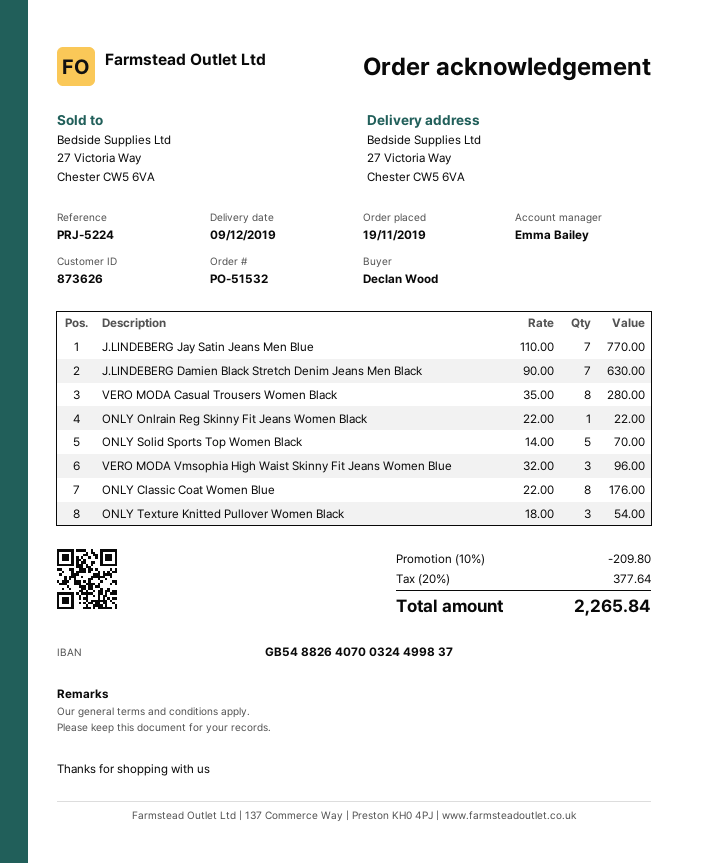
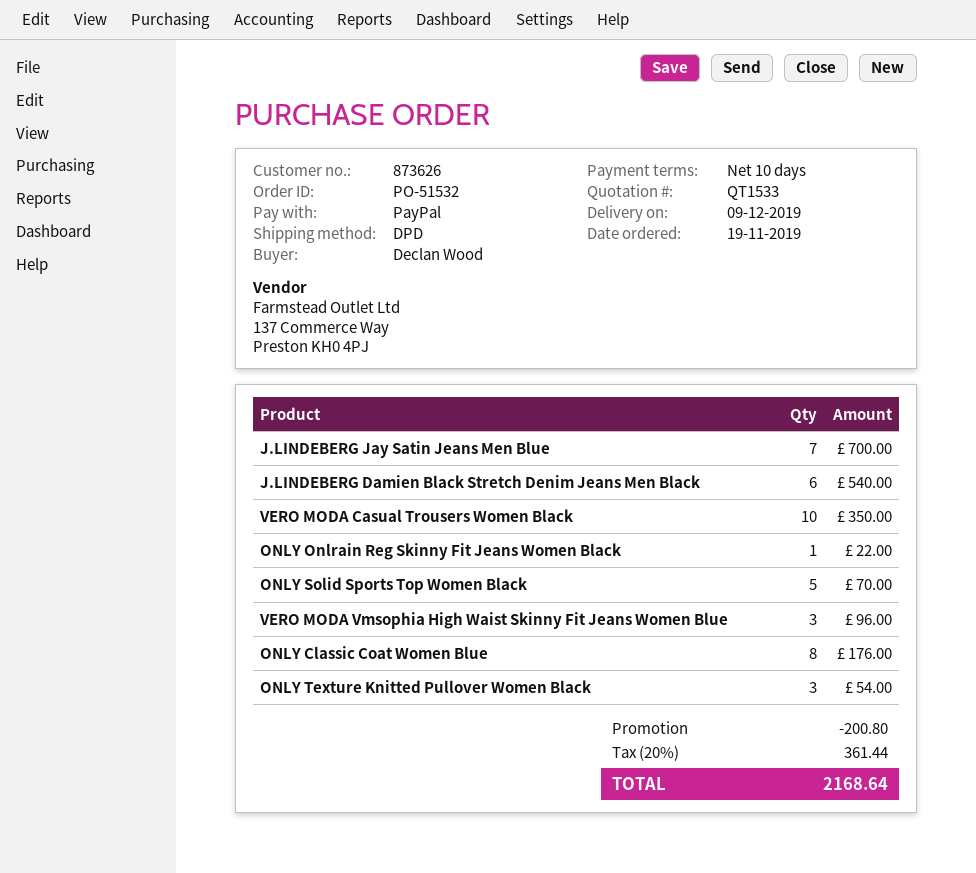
J.LINDEBERG Jay Satin Jeans Men Blue: 7 for 770.00 -> 7 for 700.00
J.LINDEBERG Damien Black Stretch Denim Jeans Men Black: 7 for 630.00 -> 6 for 540.00
VERO MODA Casual Trousers Women Black: 8 for 280.00 -> 10 for 350.00
discount: 209.80 -> 200.80
tax: 20% = 377.64 -> 20% = 361.44
total: 2265.84 -> 2168.64

